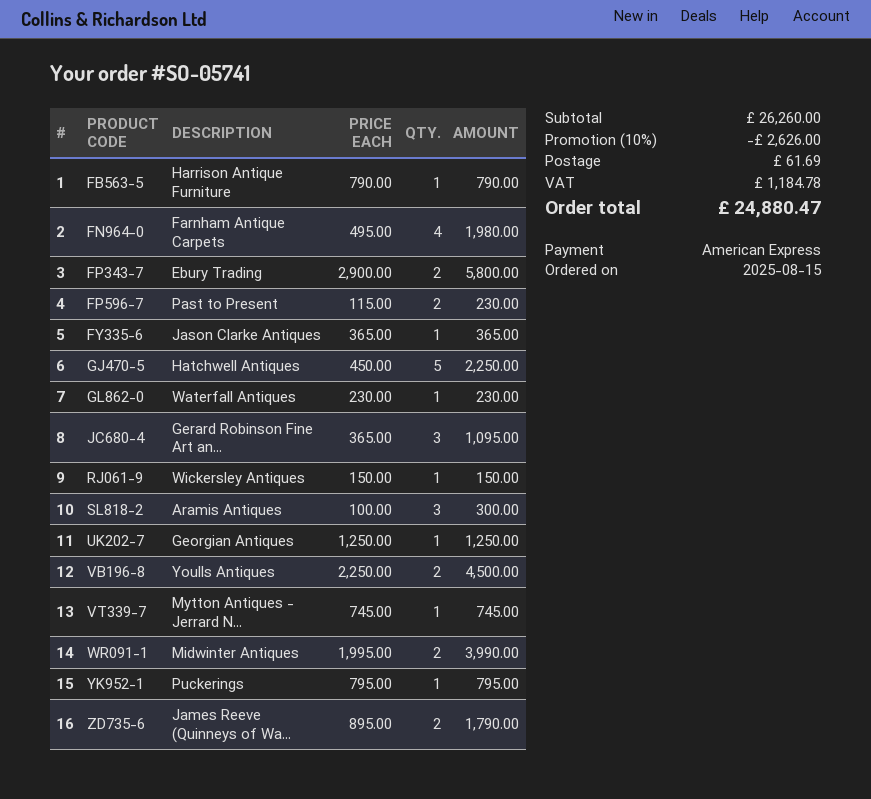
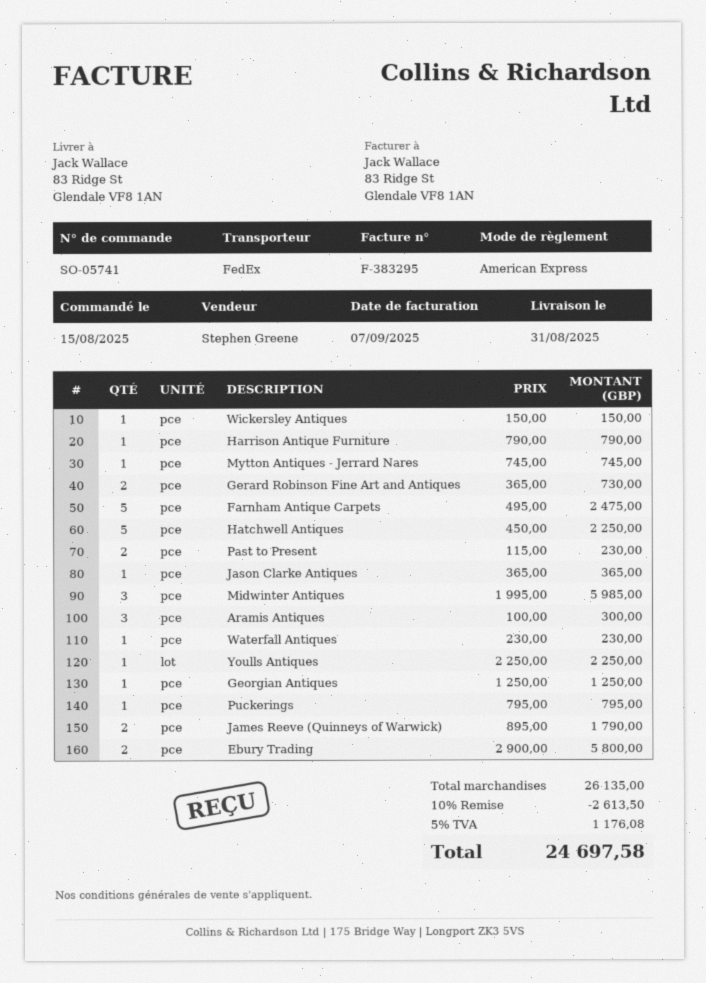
Farnham Antique Carpets: 4 x 495.00 = 1980.00 -> 5 x 495.00 = 2475.00
Gerard Robinson Fine Art an...: 3 x 365.00 = 1095.00 -> 2 x 365.00 = 730.00
Youlls Antiques: 2 x 2250.00 = 4500.00 -> 1 x 2250.00 = 2250.00
Midwinter Antiques: 2 x 1995.00 = 3990.00 -> 3 x 1995.00 = 5985.00
subtotal: 26260.00 -> 26135.00
discount: 10% = 2626.00 -> 10% = 2613.50
shipping: 61.69 -> none
tax: 1184.78 -> 1176.08
total: 24880.47 -> 24697.58

